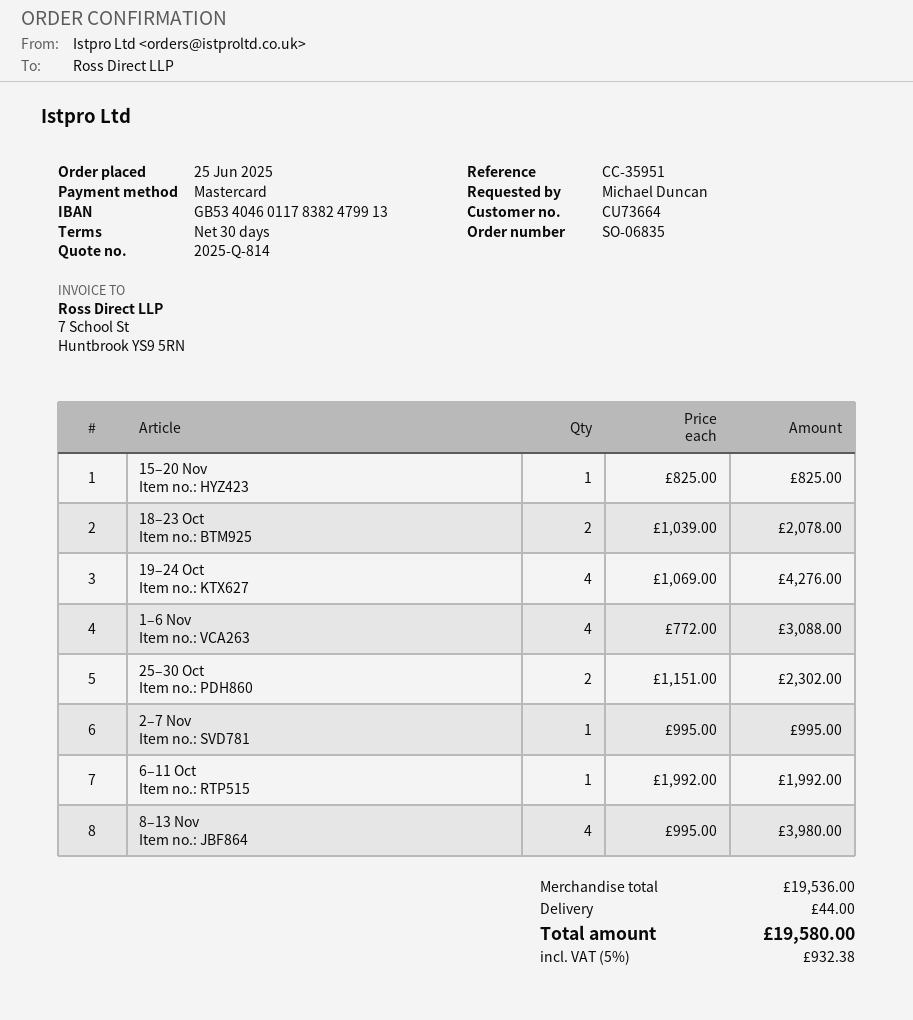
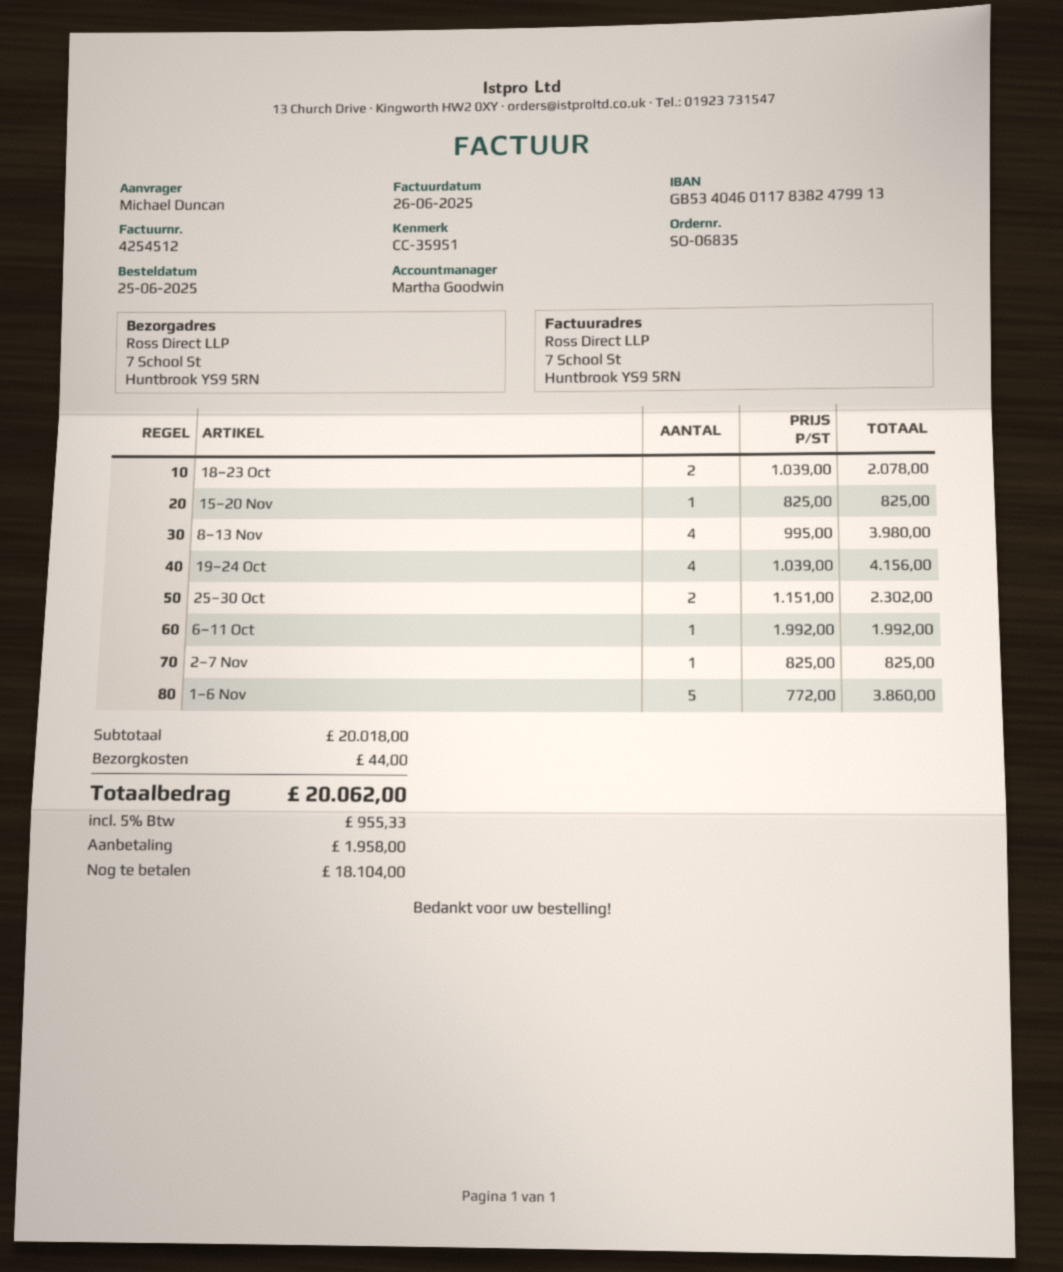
19–24 Oct: 4 x 1069.00 = 4276.00 -> 4 x 1039.00 = 4156.00
1–6 Nov: 4 x 772.00 = 3088.00 -> 5 x 772.00 = 3860.00
2–7 Nov: 1 x 995.00 = 995.00 -> 1 x 825.00 = 825.00
subtotal: 19536.00 -> 20018.00
tax: 5% = 932.38 -> 5% = 955.33
total: 19580.00 -> 20062.00

